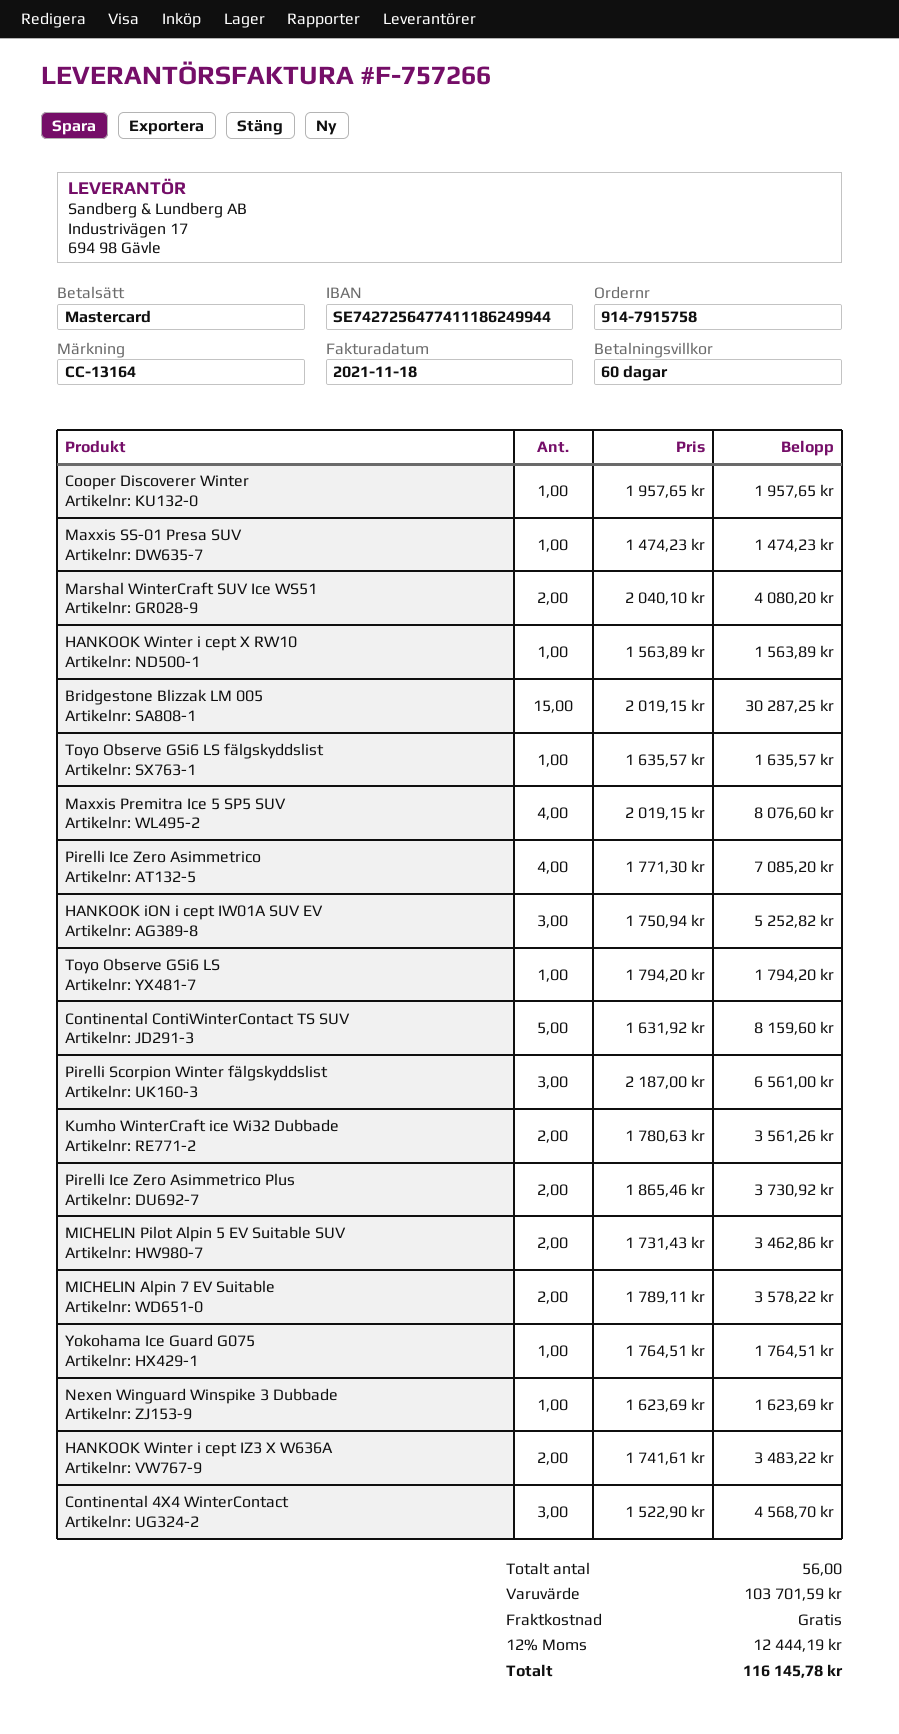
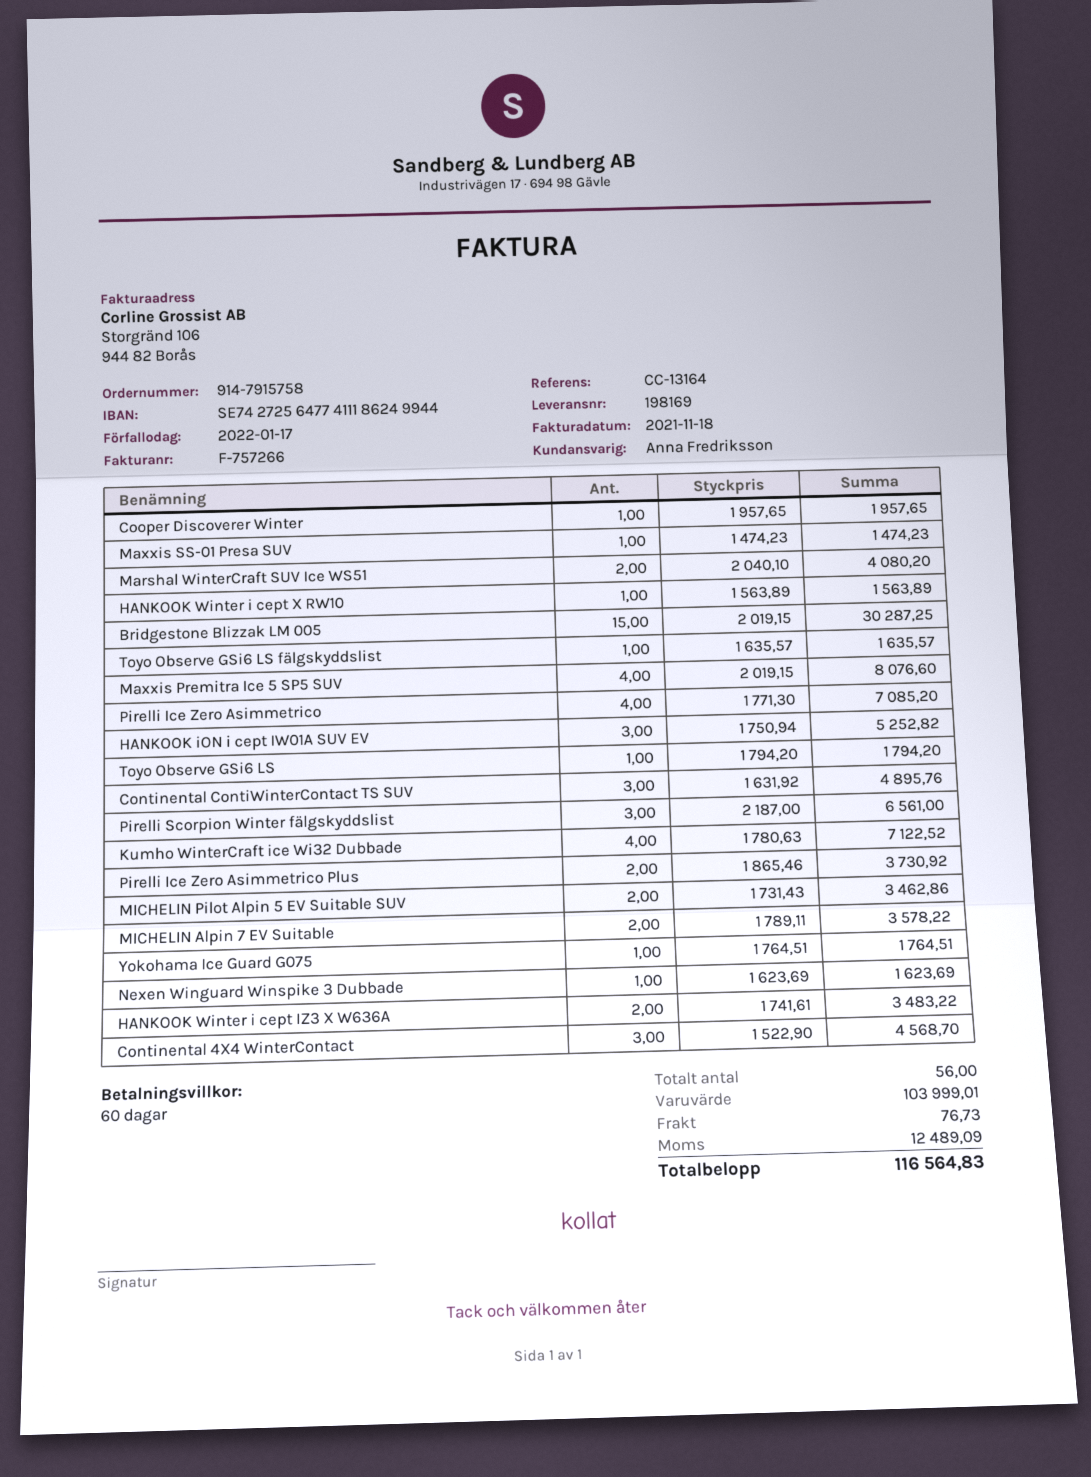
Continental ContiWinterContact TS SUV: 5 x 1631.92 = 8159.60 -> 3 x 1631.92 = 4895.76
Kumho WinterCraft ice Wi32 Dubbade: 2 x 1780.63 = 3561.26 -> 4 x 1780.63 = 7122.52
subtotal: 103701.59 -> 103999.01
shipping: 0.00 -> 76.73
tax: 12444.19 -> 12489.09
total: 116145.78 -> 116564.83

